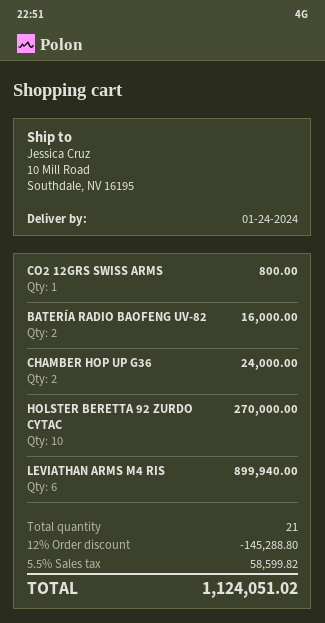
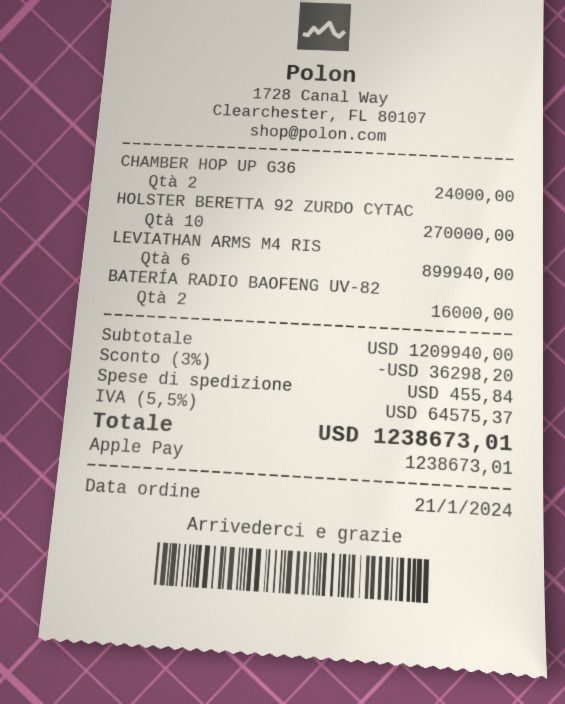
CO2 12GRS SWISS ARMS: 1 for 800.00 -> none
discount: 12% = 145288.80 -> 3% = 36298.20
shipping: none -> 455.84
tax: 5.5% = 58599.82 -> 5.5% = 64575.37
total: 1124051.02 -> 1238673.01

